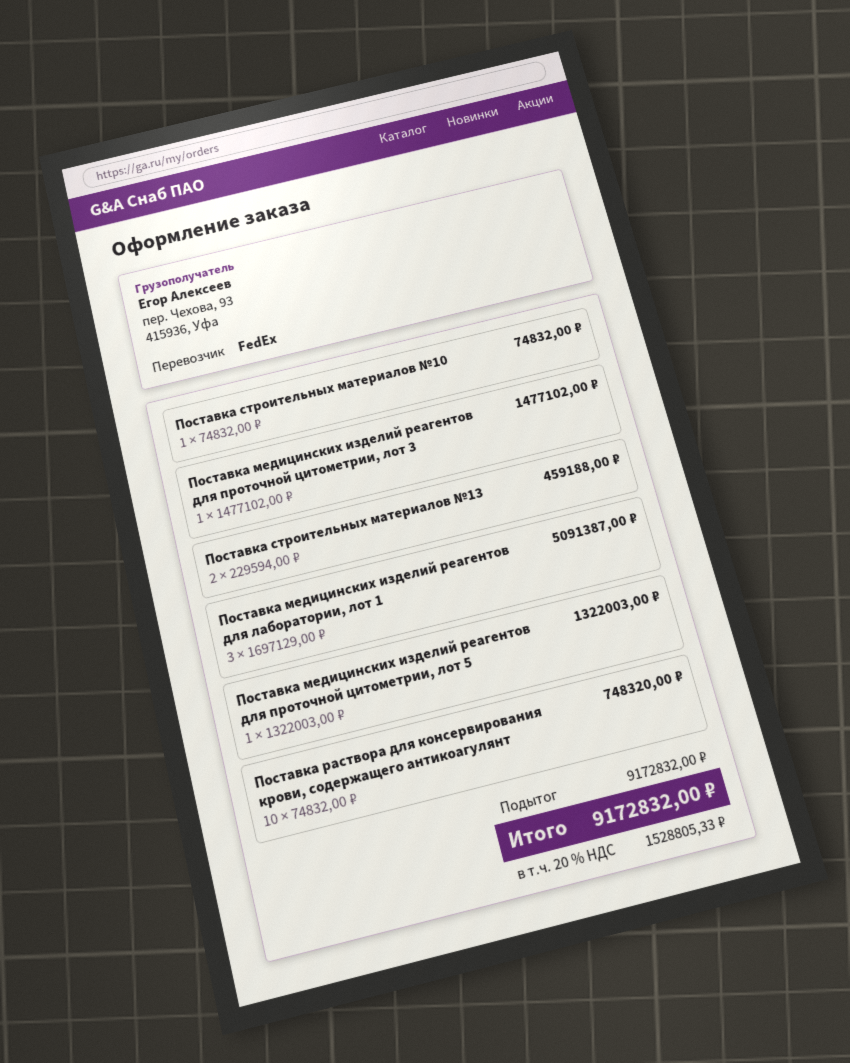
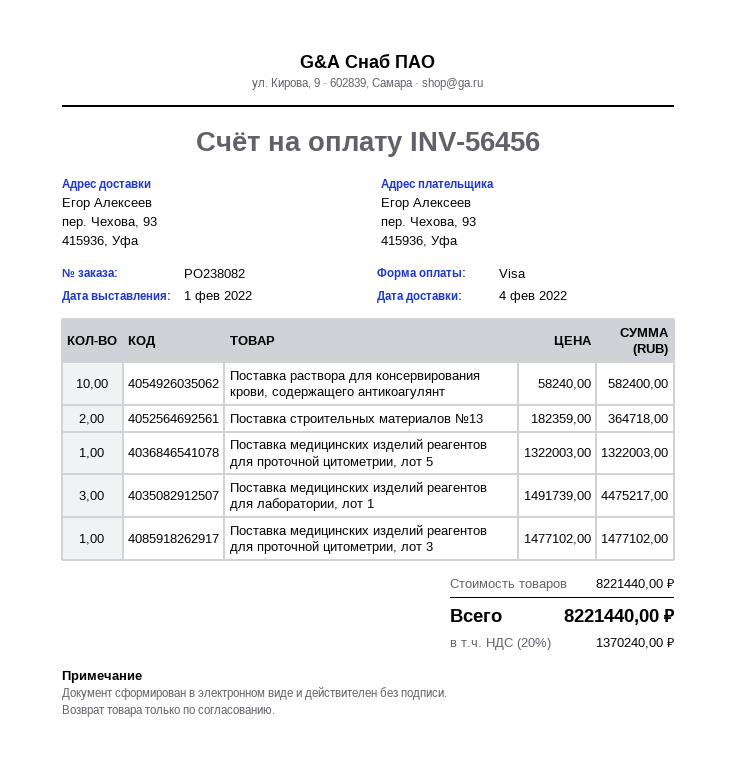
Поставка строительных материалов №10: 1 x 74832.00 = 74832.00 -> none
Поставка строительных материалов №13: 2 x 229594.00 = 459188.00 -> 2 x 182359.00 = 364718.00
Поставка медицинских изделий реагентов для лаборатории, лот 1: 3 x 1697129.00 = 5091387.00 -> 3 x 1491739.00 = 4475217.00
Поставка раствора для консервирования крови, содержащего антикоагулянт: 10 x 74832.00 = 748320.00 -> 10 x 58240.00 = 582400.00
subtotal: 9172832.00 -> 8221440.00
tax: 20% = 1528805.33 -> 20% = 1370240.00
total: 9172832.00 -> 8221440.00

